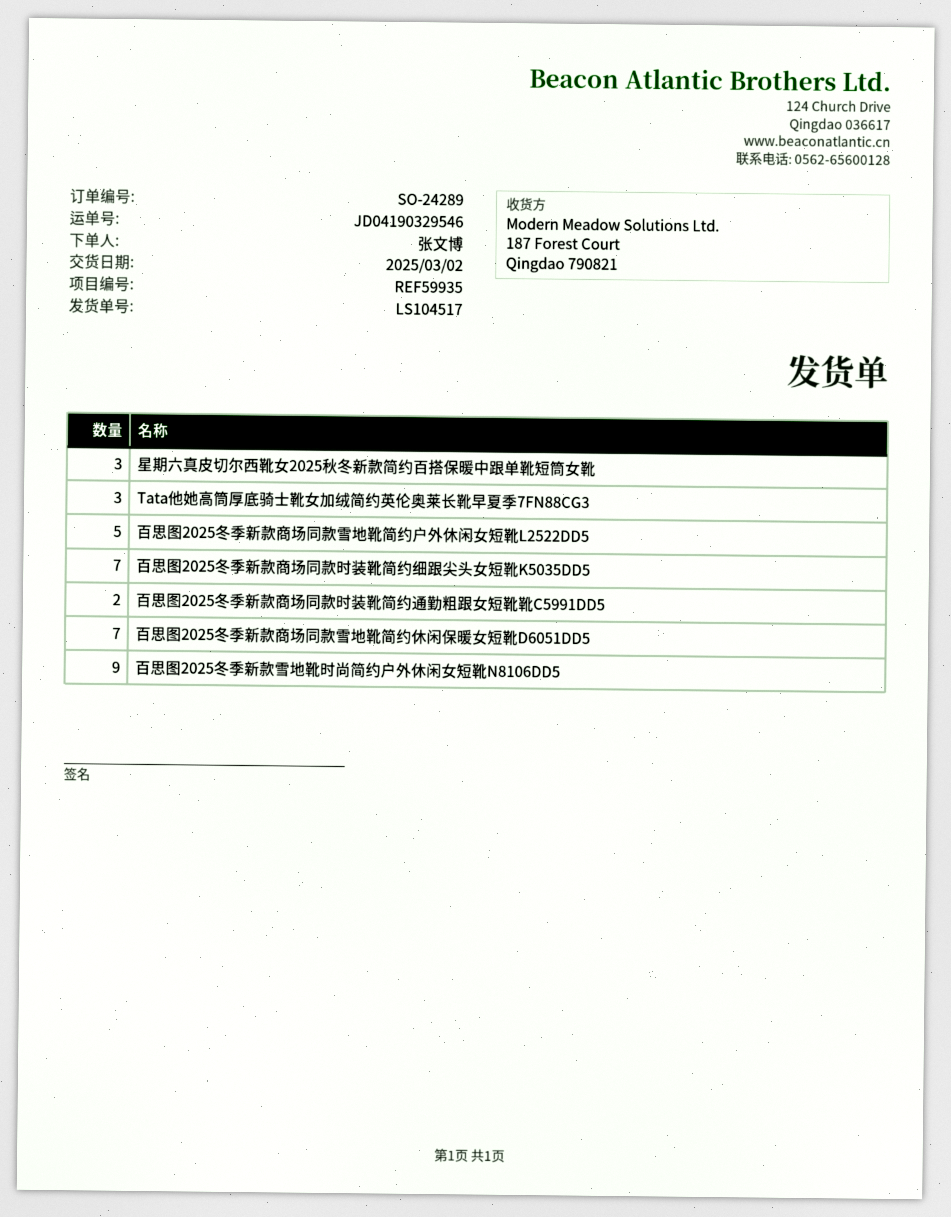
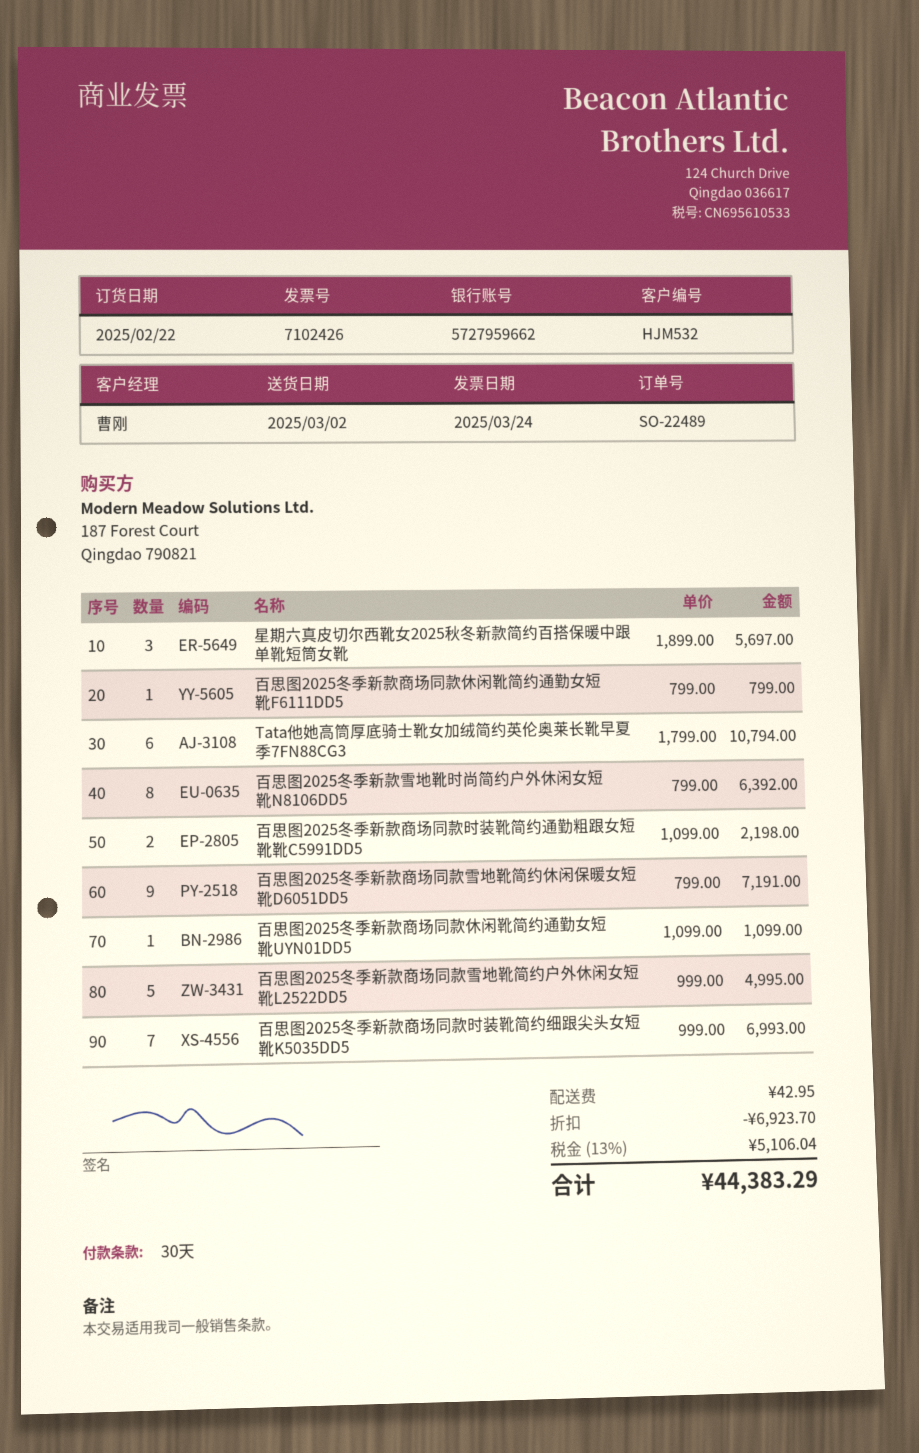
order number: SO-24289 -> SO-22489
Tata他她高筒厚底骑士靴女加绒简约英伦奥莱长靴早夏季7FN88CG3: 3 -> 6
百思图2025冬季新款商场同款雪地靴简约休闲保暖女短靴D6051DD5: 7 -> 9
百思图2025冬季新款雪地靴时尚简约户外休闲女短靴N8106DD5: 9 -> 8
百思图2025冬季新款商场同款休闲靴简约通勤女短靴F6111DD5: none -> 1
百思图2025冬季新款商场同款休闲靴简约通勤女短靴UYN01DD5: none -> 1

